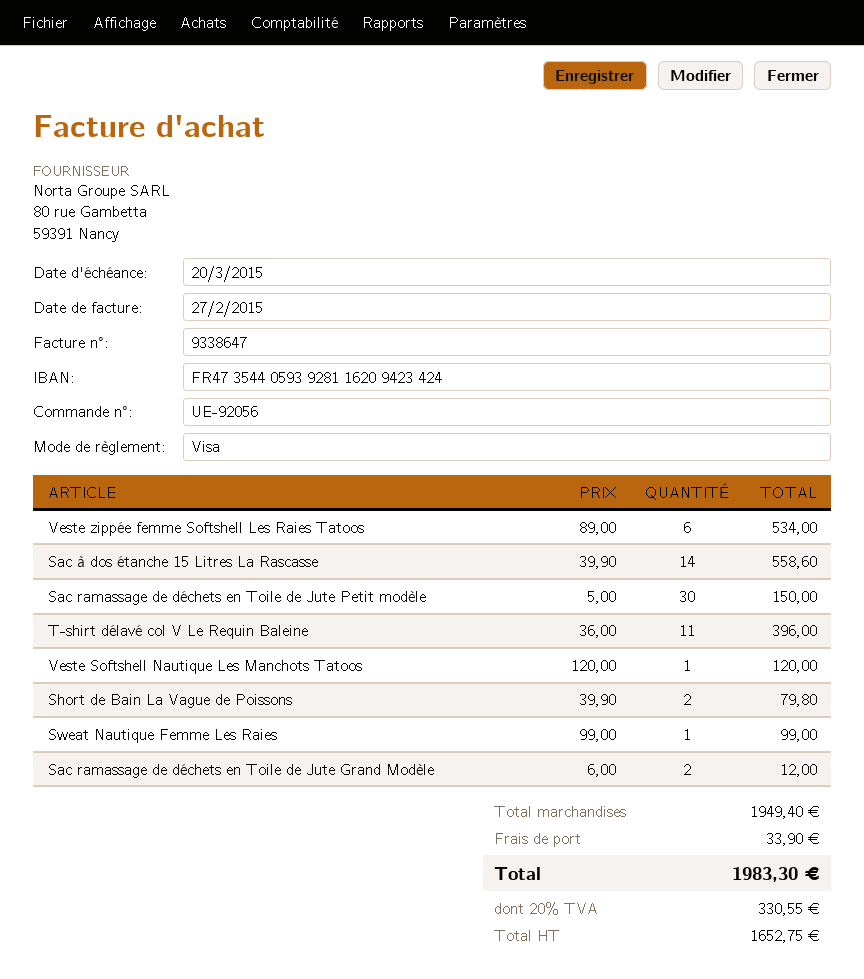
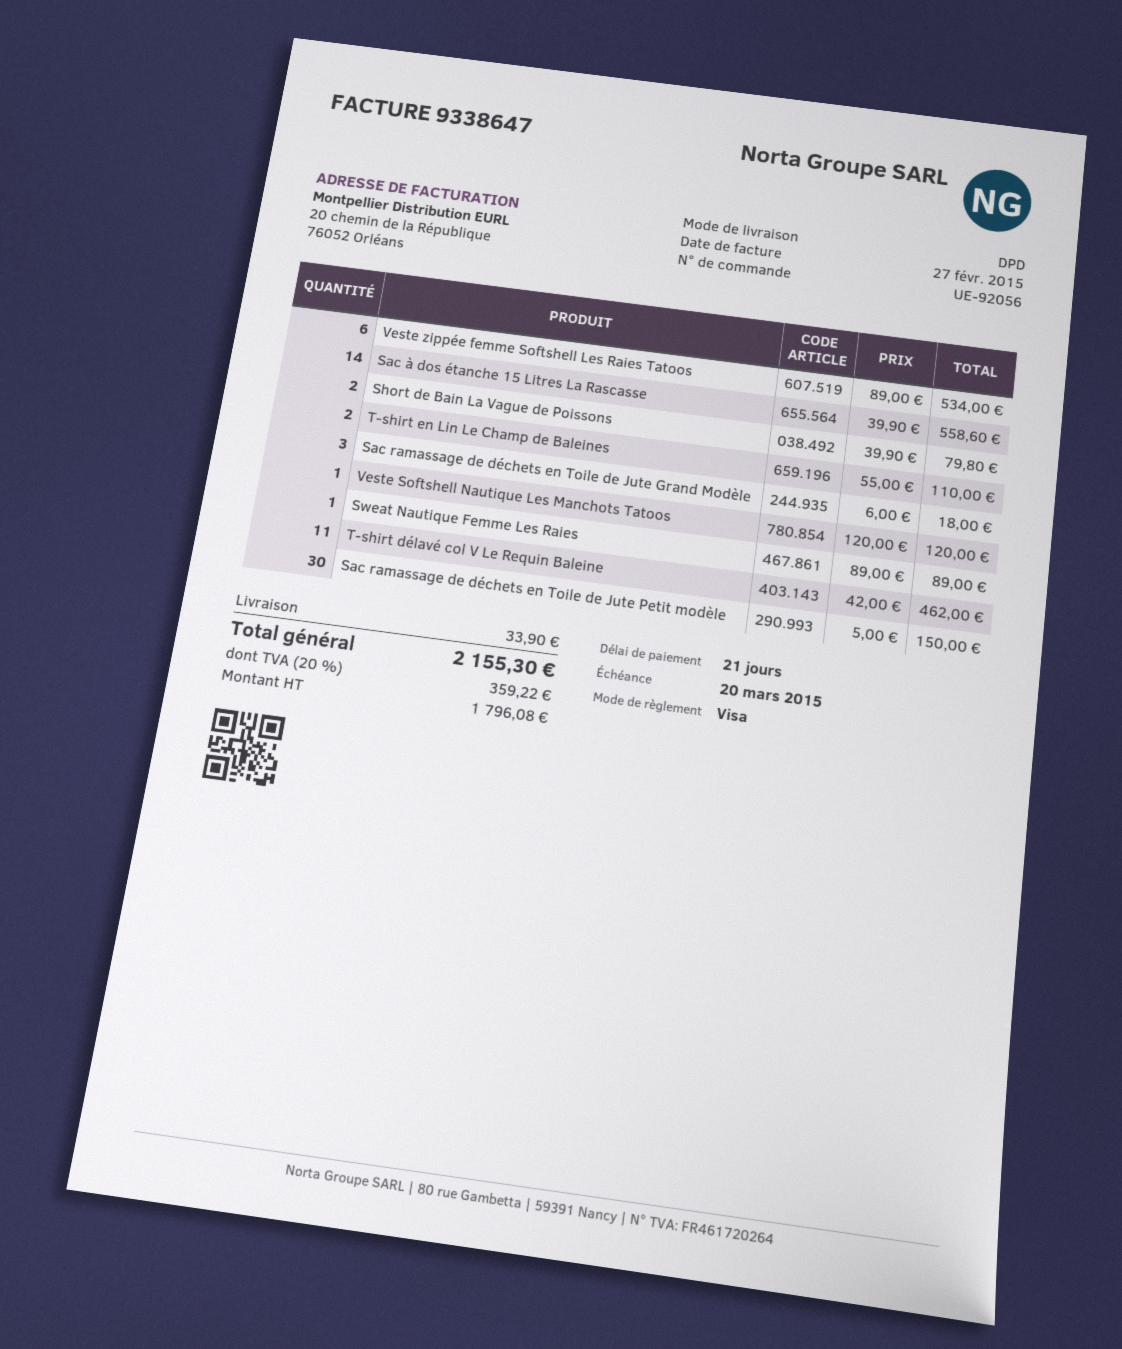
T-shirt délavé col V Le Requin Baleine: 11 x 36.00 = 396.00 -> 11 x 42.00 = 462.00
Sweat Nautique Femme Les Raies: 1 x 99.00 = 99.00 -> 1 x 89.00 = 89.00
Sac ramassage de déchets en Toile de Jute Grand Modèle: 2 x 6.00 = 12.00 -> 3 x 6.00 = 18.00
T-shirt en Lin Le Champ de Baleines: none -> 2 x 55.00 = 110.00
net: 1652.75 -> 1796.08
tax: 20% = 330.55 -> 20% = 359.22
total: 1983.30 -> 2155.30

